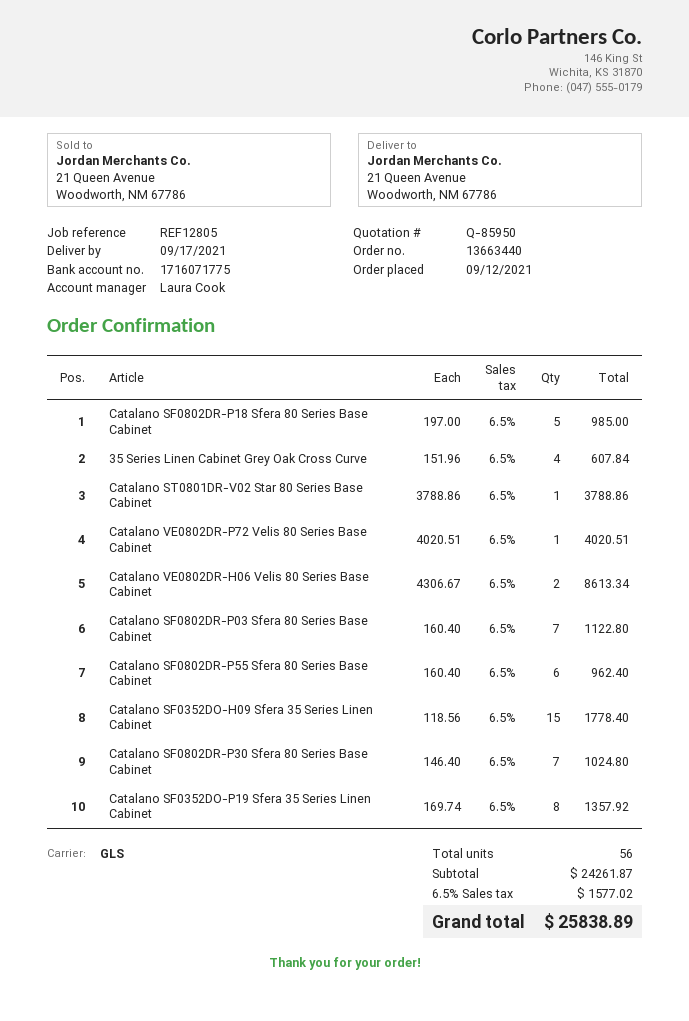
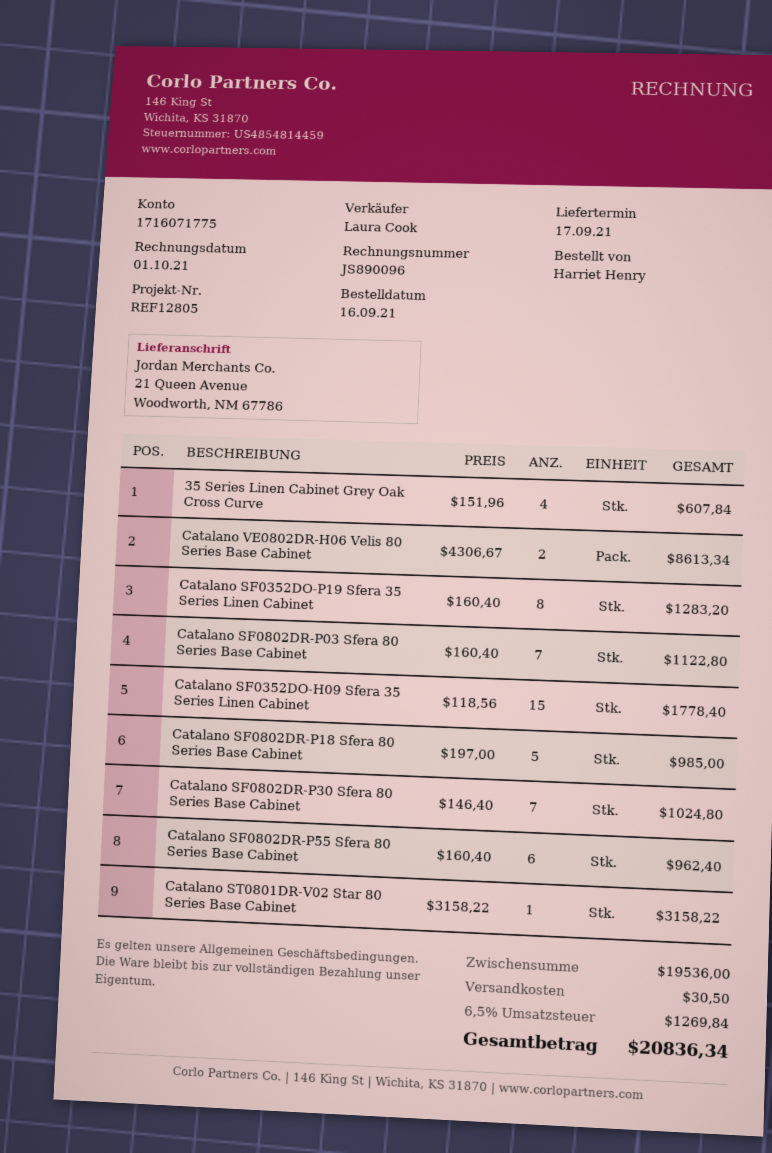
order date: 2021-09-12 -> 2021-09-16
Catalano ST0801DR-V02 Star 80 Series Base Cabinet: 1 x 3788.86 = 3788.86 -> 1 x 3158.22 = 3158.22
Catalano VE0802DR-P72 Velis 80 Series Base Cabinet: 1 x 4020.51 = 4020.51 -> none
Catalano SF0352DO-P19 Sfera 35 Series Linen Cabinet: 8 x 169.74 = 1357.92 -> 8 x 160.40 = 1283.20
subtotal: 24261.87 -> 19536.00
shipping: none -> 30.50
tax: 6.5% = 1577.02 -> 6.5% = 1269.84
total: 25838.89 -> 20836.34

